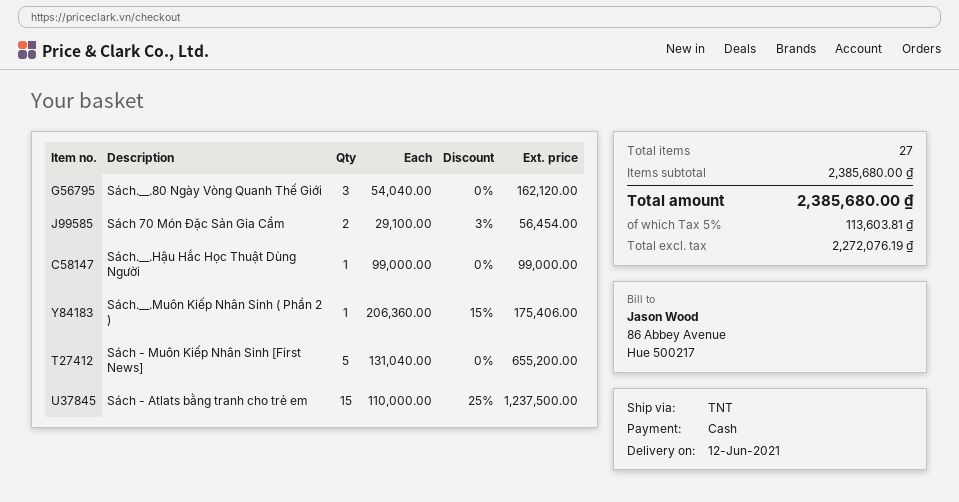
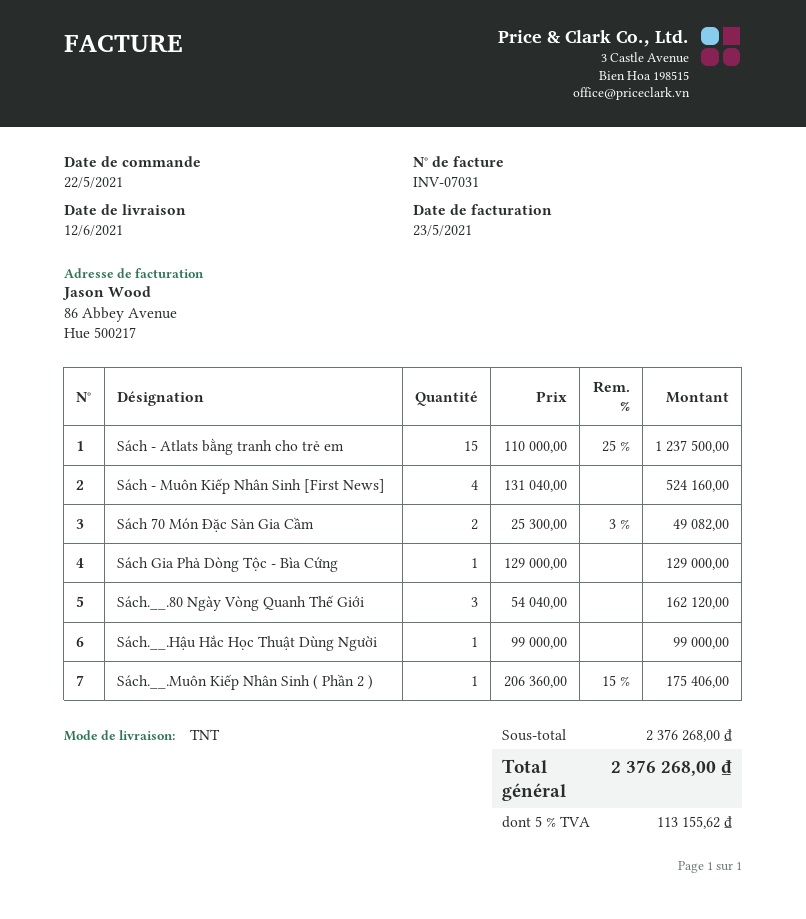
Sách 70 Món Đặc Sản Gia Cầm: 2 x 29100.00 - 3% = 56454.00 -> 2 x 25300.00 - 3% = 49082.00
Sách - Muôn Kiếp Nhân Sinh [First News]: 5 x 131040.00 = 655200.00 -> 4 x 131040.00 = 524160.00
Sách Gia Phả Dòng Tộc - Bìa Cứng: none -> 1 x 129000.00 = 129000.00
subtotal: 2385680.00 -> 2376268.00
tax: 5% = 113603.81 -> 5% = 113155.62
total: 2385680.00 -> 2376268.00

